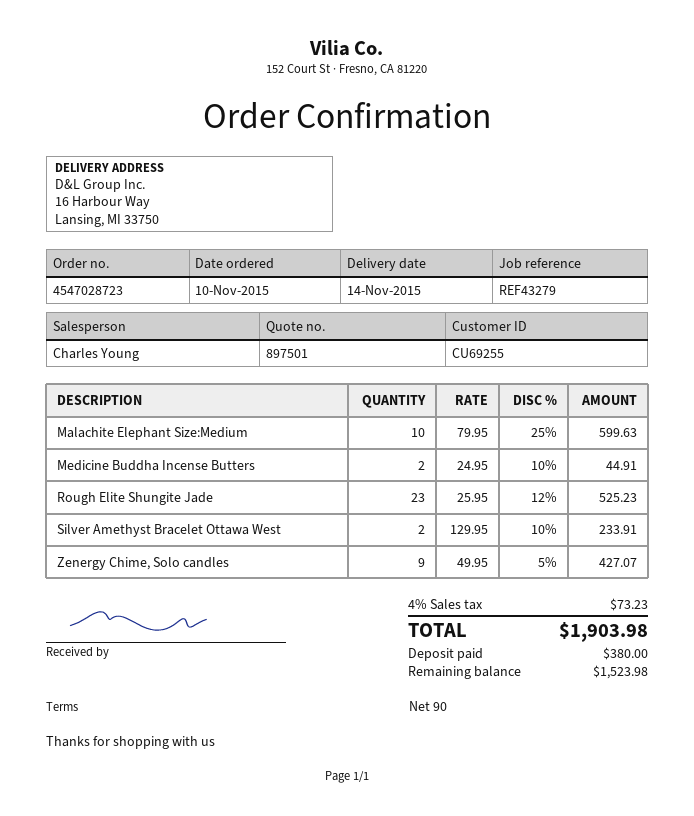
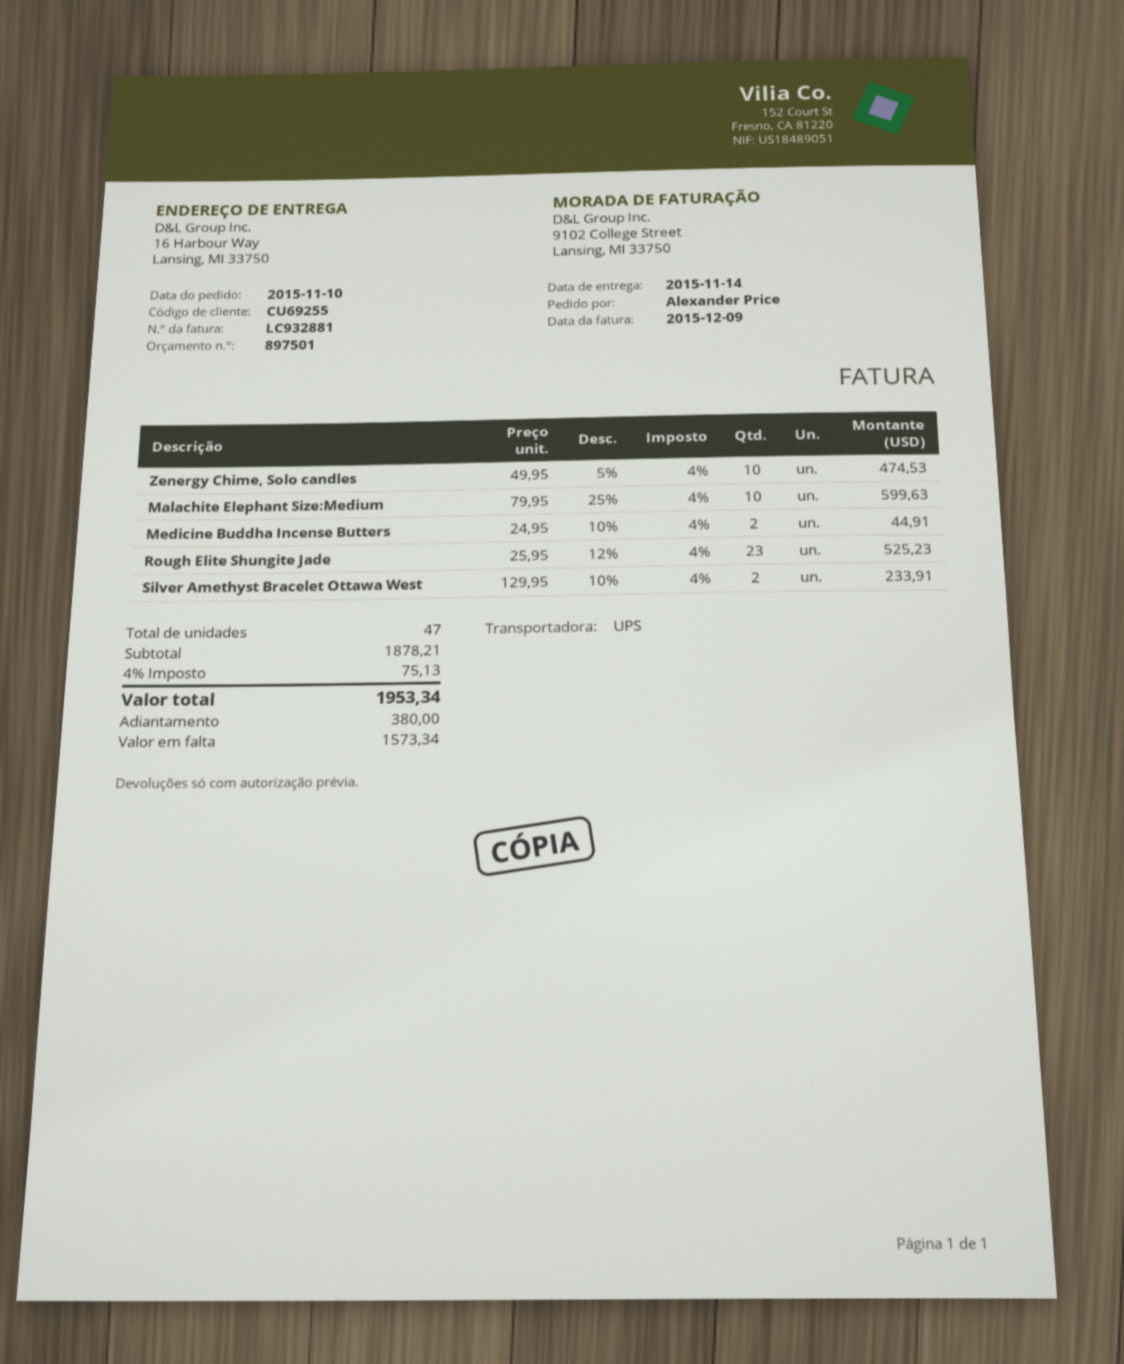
Zenergy Chime, Solo candles: 9 x 49.95 - 5% = 427.07 -> 10 x 49.95 - 5% = 474.53
tax: 4% = 73.23 -> 4% = 75.13
total: 1903.98 -> 1953.34
balance: 1523.98 -> 1573.34

